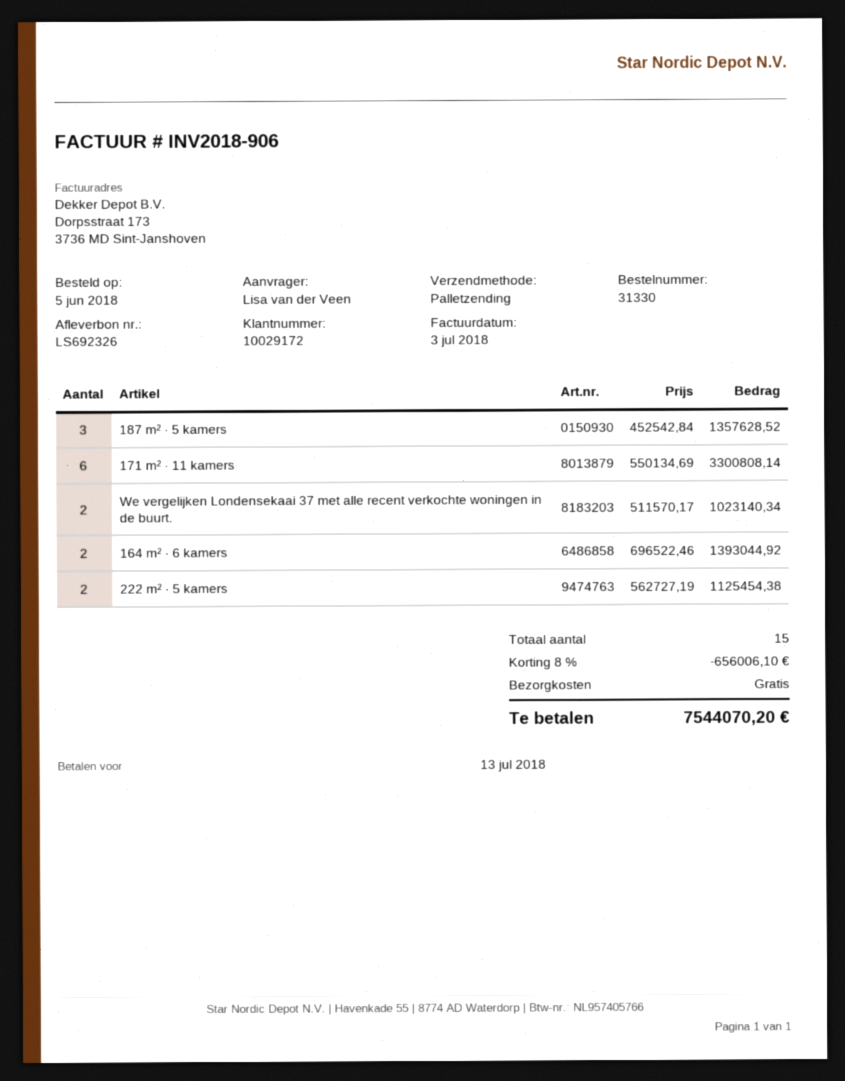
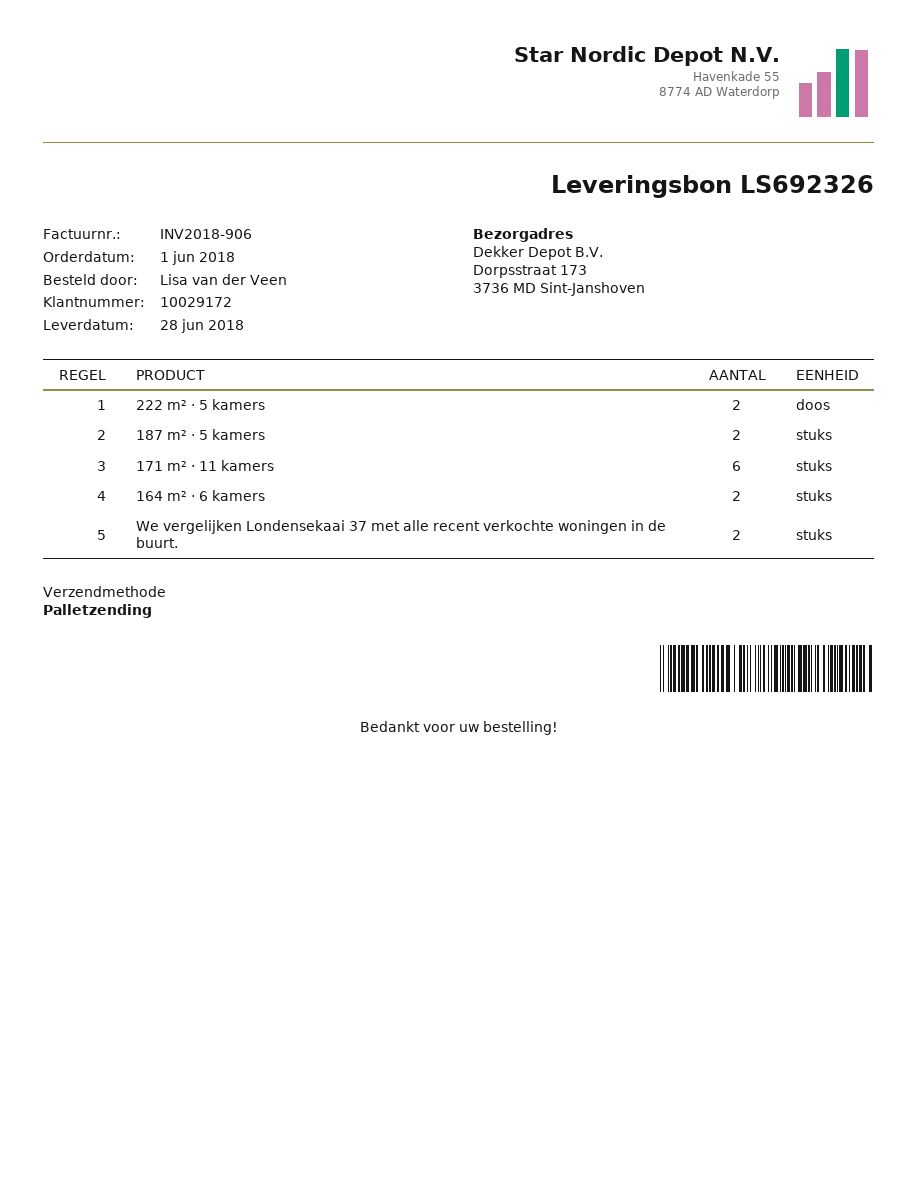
order date: 2018-06-05 -> 2018-06-01
187 m² · 5 kamers: 3 -> 2

